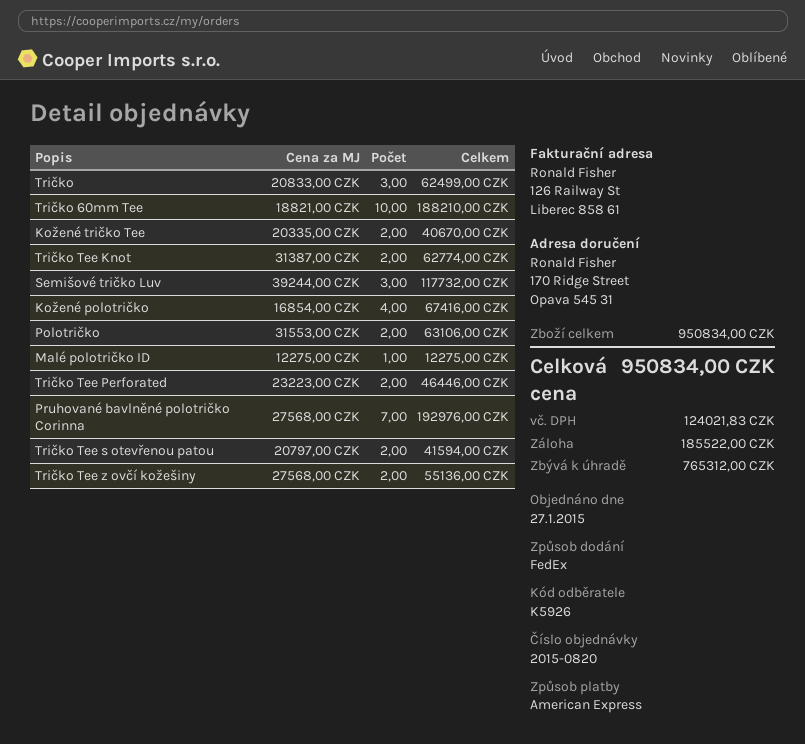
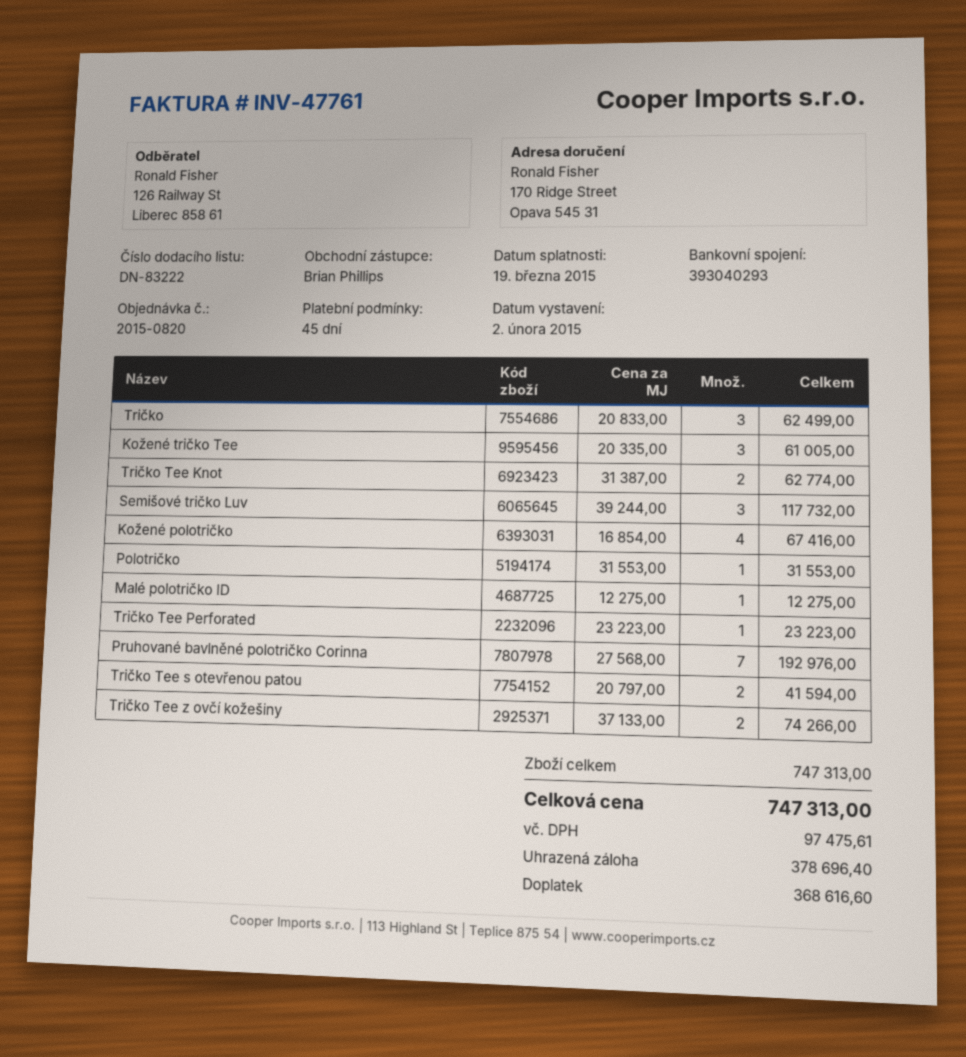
Tričko 60mm Tee: 10 x 18821.00 = 188210.00 -> none
Kožené tričko Tee: 2 x 20335.00 = 40670.00 -> 3 x 20335.00 = 61005.00
Polotričko: 2 x 31553.00 = 63106.00 -> 1 x 31553.00 = 31553.00
Tričko Tee Perforated: 2 x 23223.00 = 46446.00 -> 1 x 23223.00 = 23223.00
Tričko Tee z ovčí kožešiny: 2 x 27568.00 = 55136.00 -> 2 x 37133.00 = 74266.00
subtotal: 950834.00 -> 747313.00
tax: 124021.83 -> 97475.61
total: 950834.00 -> 747313.00
deposit: 185522.00 -> 378696.40
balance: 765312.00 -> 368616.60

